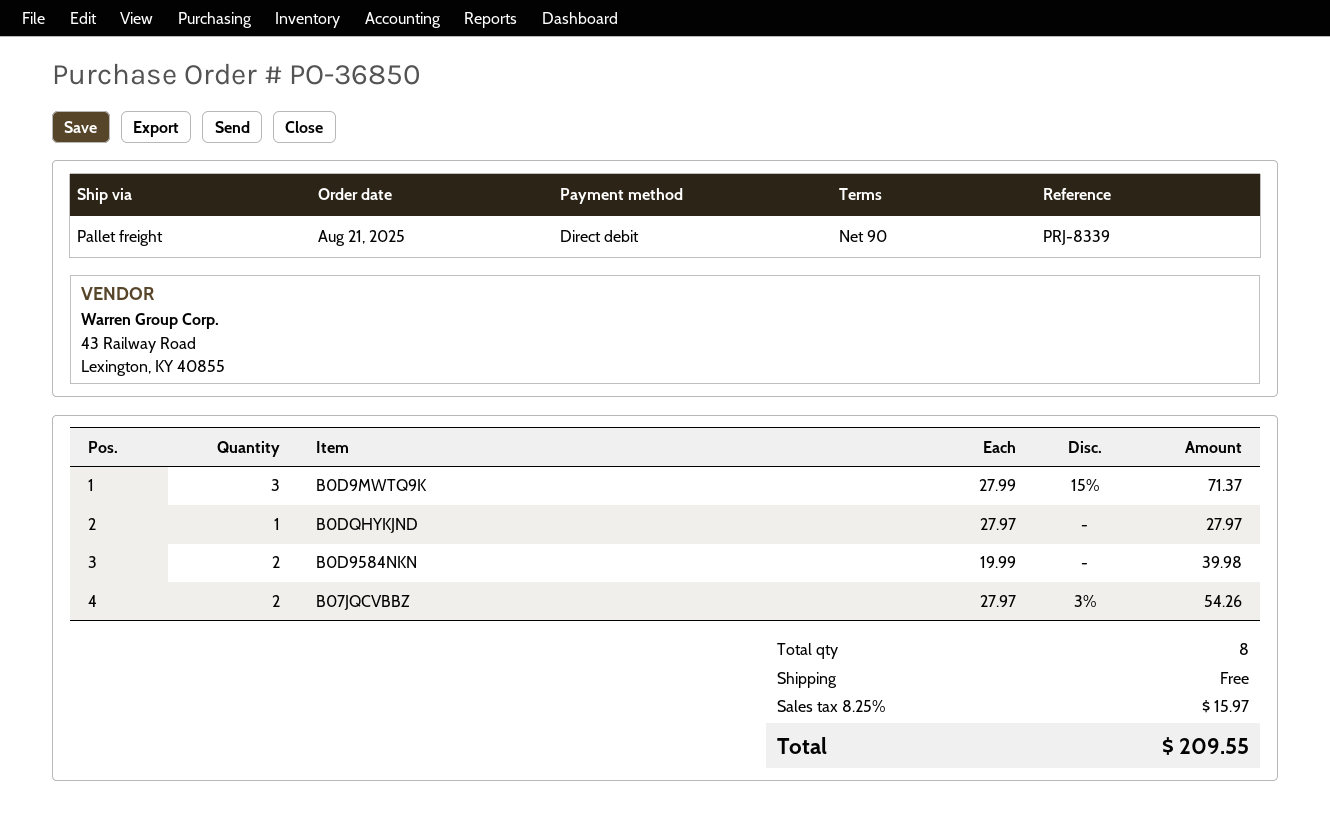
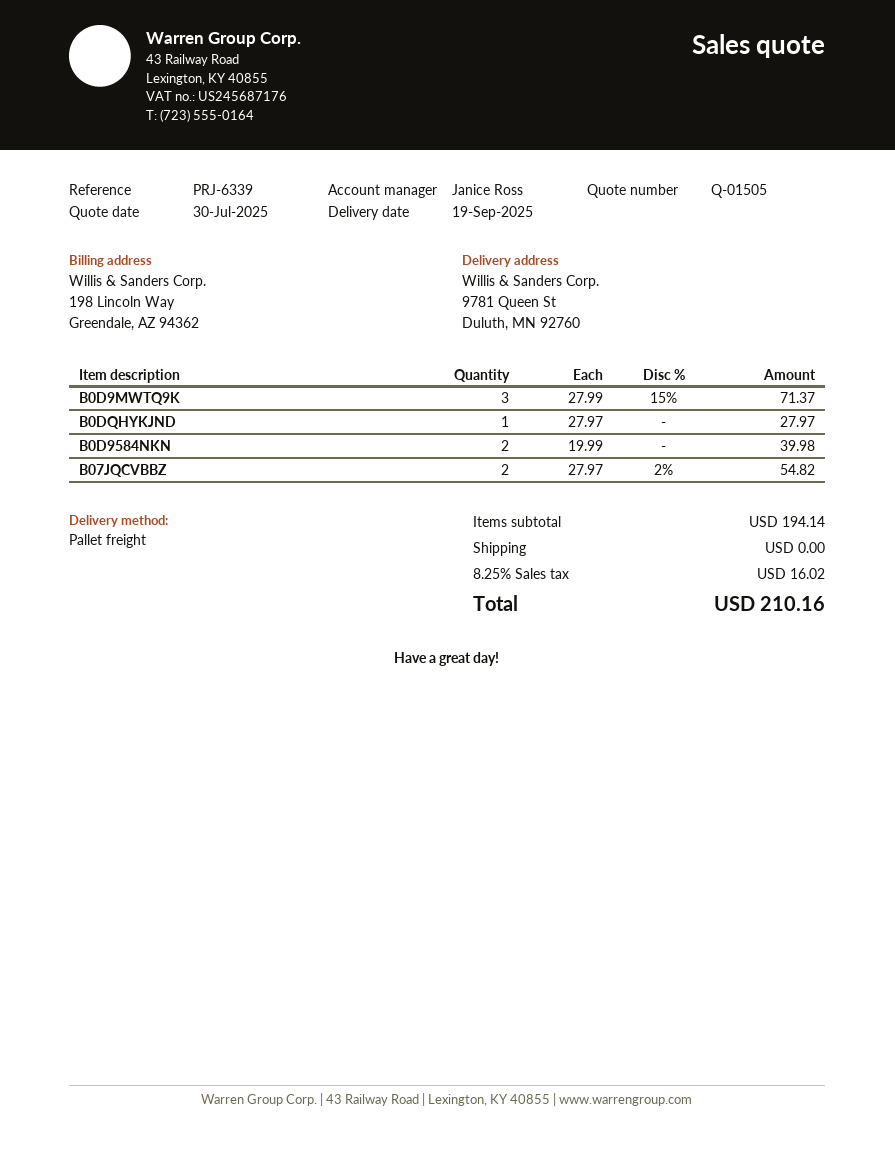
reference: PRJ-8339 -> PRJ-6339
B07JQCVBBZ: 2 x 27.97 - 3% = 54.26 -> 2 x 27.97 - 2% = 54.82
tax: 8.25% = 15.97 -> 8.25% = 16.02
total: 209.55 -> 210.16

